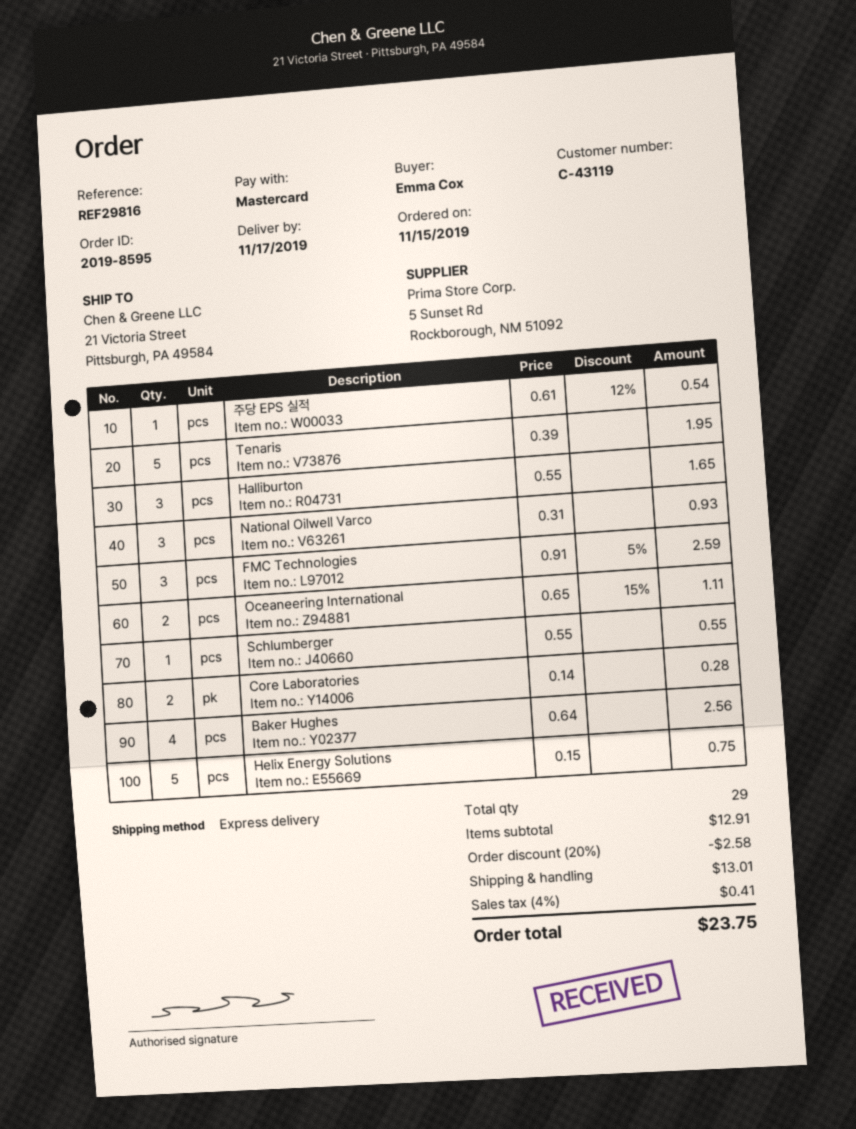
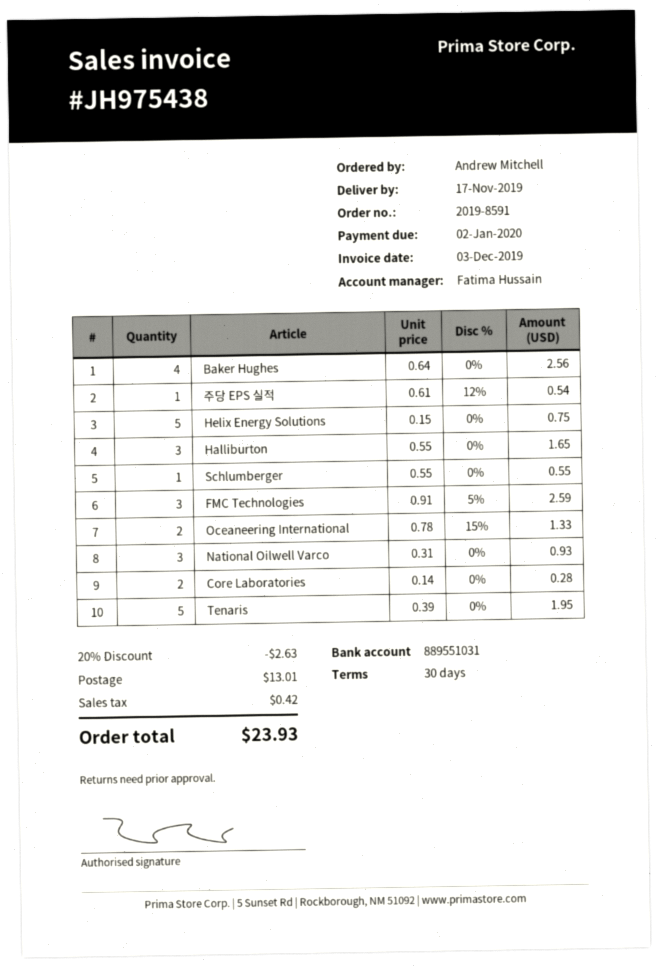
order number: 2019-8595 -> 2019-8591
ordered by: Emma Cox -> Andrew Mitchell
Oceaneering International: 2 x 0.65 - 15% = 1.11 -> 2 x 0.78 - 15% = 1.33
discount: 20% = 2.58 -> 20% = 2.63
tax: 0.41 -> 0.42
total: 23.75 -> 23.93

